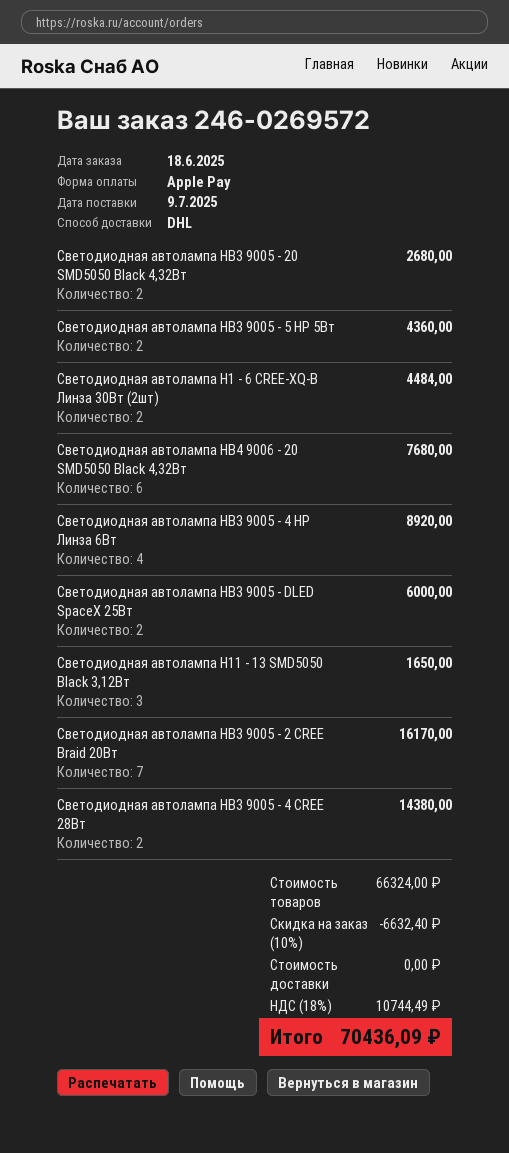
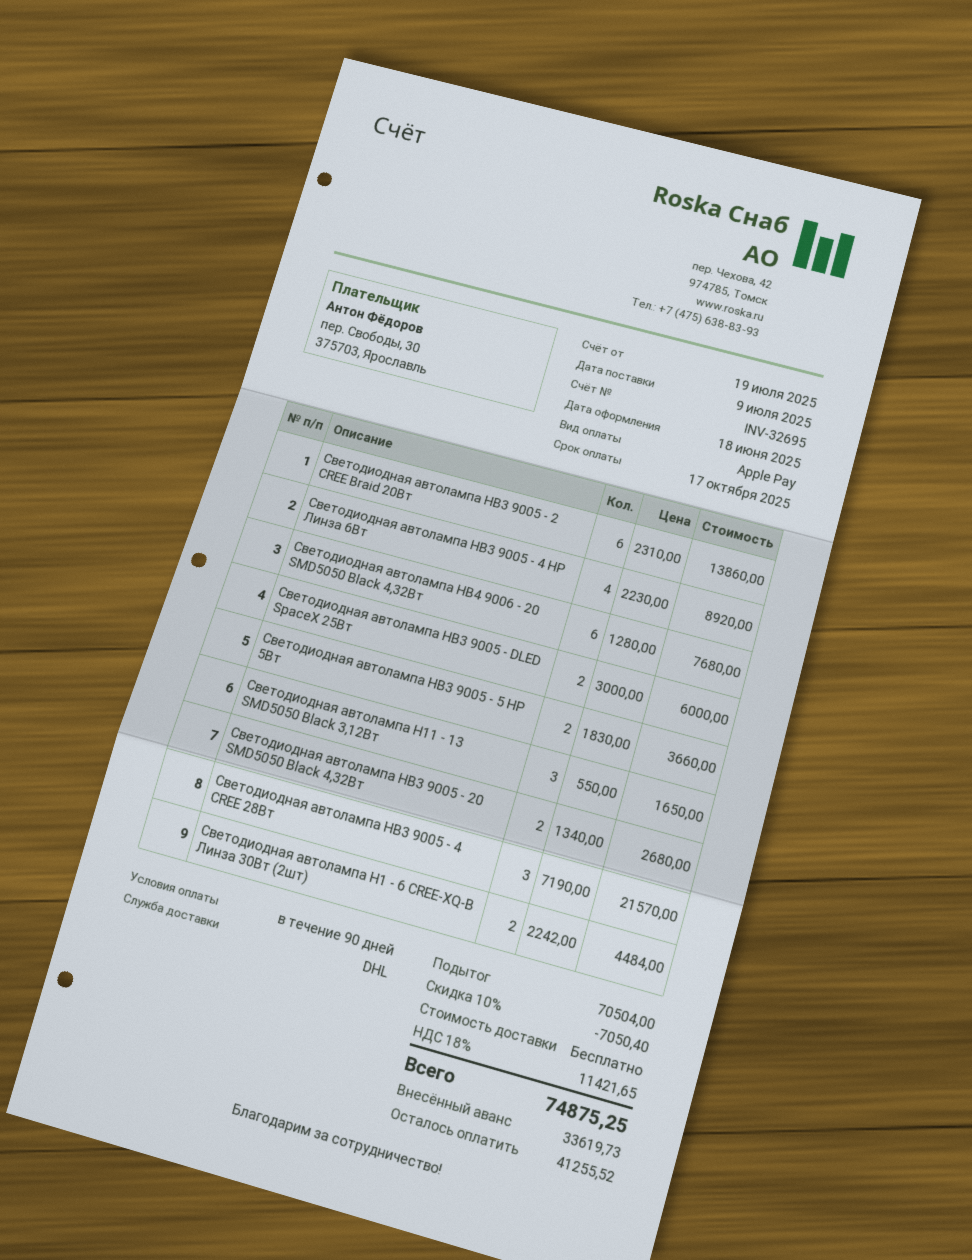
Светодиодная автолампа HB3 9005 - 5 HP 5Вт: 2 for 4360.00 -> 2 for 3660.00
Светодиодная автолампа HB3 9005 - 2 CREE Braid 20Вт: 7 for 16170.00 -> 6 for 13860.00
Светодиодная автолампа HB3 9005 - 4 CREE 28Вт: 2 for 14380.00 -> 3 for 21570.00
subtotal: 66324.00 -> 70504.00
discount: 10% = 6632.40 -> 10% = 7050.40
tax: 18% = 10744.49 -> 18% = 11421.65
total: 70436.09 -> 74875.25

